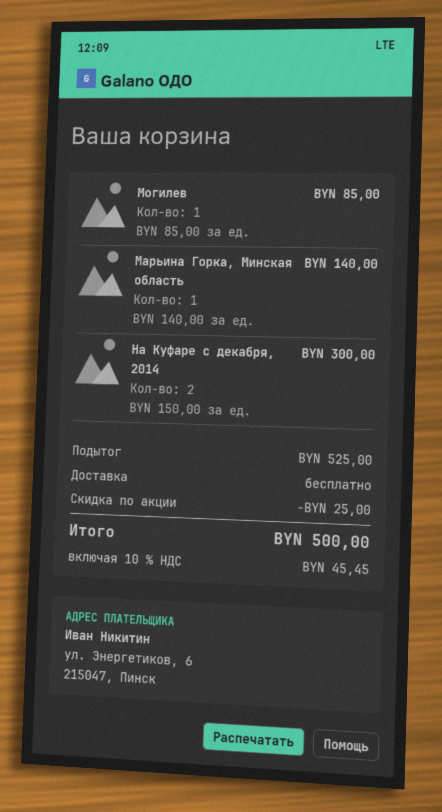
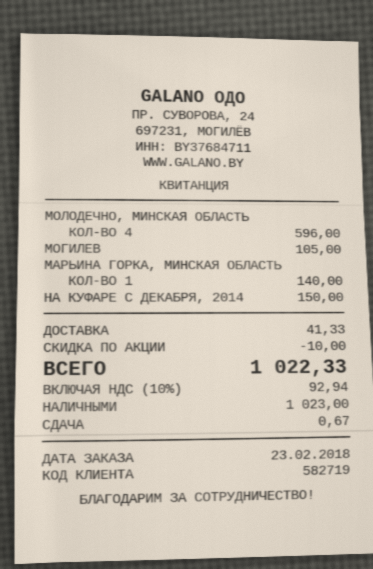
Могилев: 1 for 85.00 -> 1 for 105.00
На Куфаре с декабря, 2014: 2 for 300.00 -> 1 for 150.00
МОЛОДЕЧНО, МИНСКАЯ ОБЛАСТЬ: none -> 4 for 596.00
discount: 25.00 -> 10.00
shipping: 0.00 -> 41.33
tax: 10% = 45.45 -> 10% = 92.94
total: 500.00 -> 1022.33

